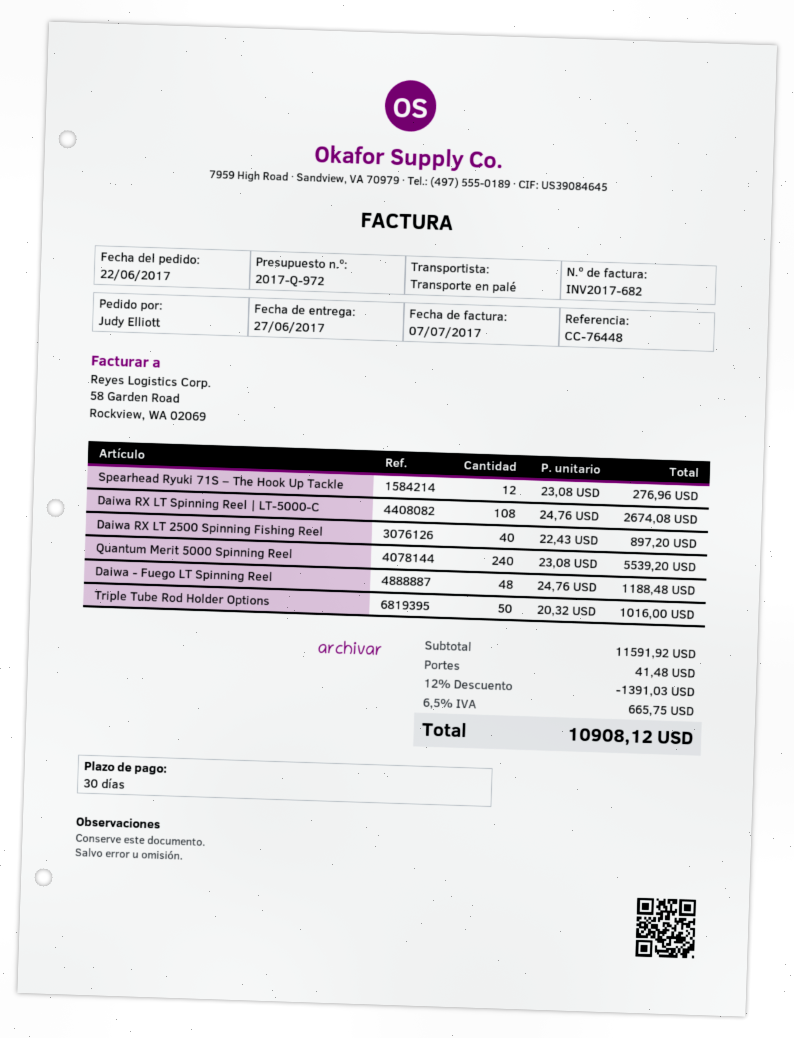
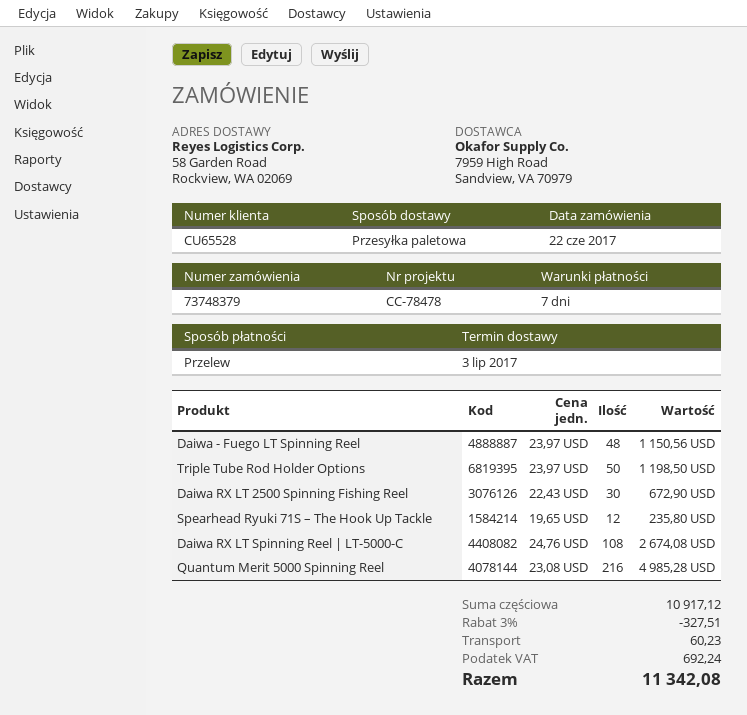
delivery date: 2017-06-27 -> 2017-07-03
payment terms: 30 days -> 7 days
reference: CC-76448 -> CC-78478
Spearhead Ryuki 71S – The Hook Up Tackle: 12 x 23.08 = 276.96 -> 12 x 19.65 = 235.80
Daiwa RX LT 2500 Spinning Fishing Reel: 40 x 22.43 = 897.20 -> 30 x 22.43 = 672.90
Quantum Merit 5000 Spinning Reel: 240 x 23.08 = 5539.20 -> 216 x 23.08 = 4985.28
Daiwa - Fuego LT Spinning Reel: 48 x 24.76 = 1188.48 -> 48 x 23.97 = 1150.56
Triple Tube Rod Holder Options: 50 x 20.32 = 1016.00 -> 50 x 23.97 = 1198.50
subtotal: 11591.92 -> 10917.12
discount: 12% = 1391.03 -> 3% = 327.51
shipping: 41.48 -> 60.23
tax: 665.75 -> 692.24
total: 10908.12 -> 11342.08

